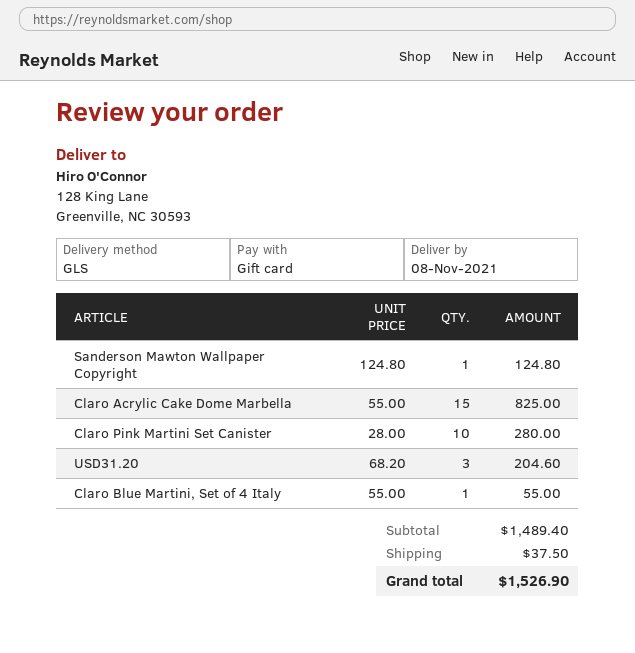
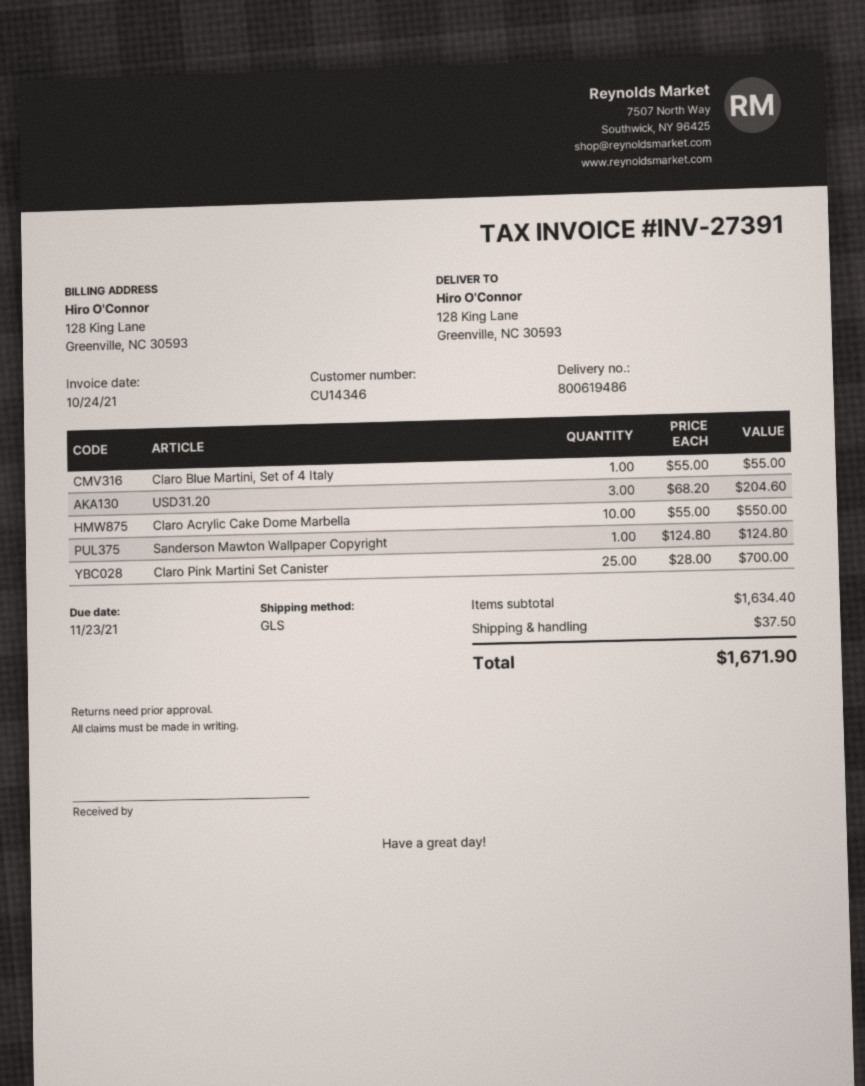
Claro Acrylic Cake Dome Marbella: 15 x 55.00 = 825.00 -> 10 x 55.00 = 550.00
Claro Pink Martini Set Canister: 10 x 28.00 = 280.00 -> 25 x 28.00 = 700.00
subtotal: 1489.40 -> 1634.40
total: 1526.90 -> 1671.90

